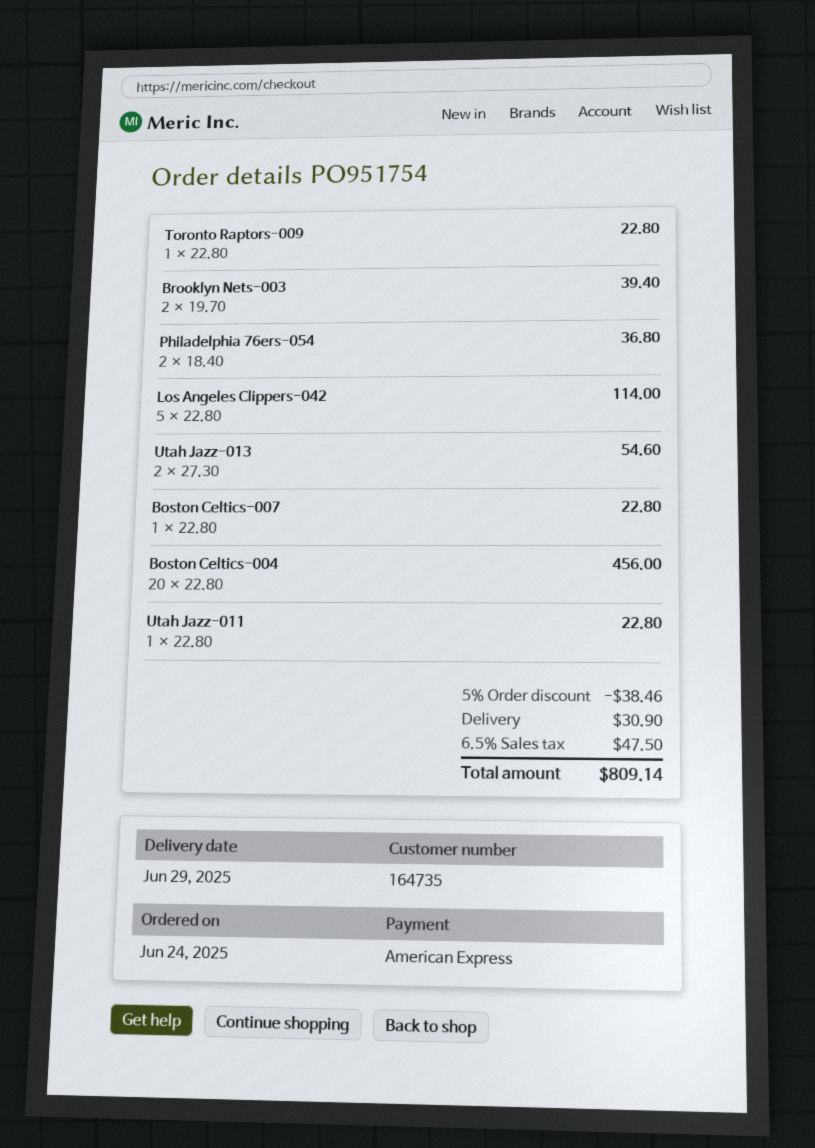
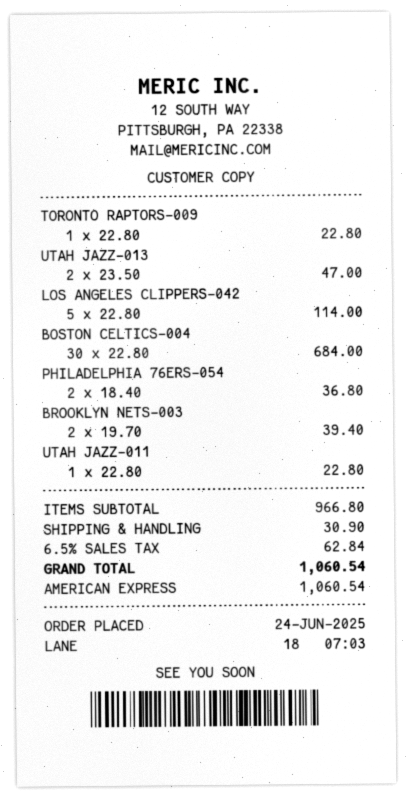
Utah Jazz-013: 2 x 27.30 = 54.60 -> 2 x 23.50 = 47.00
Boston Celtics-007: 1 x 22.80 = 22.80 -> none
Boston Celtics-004: 20 x 22.80 = 456.00 -> 30 x 22.80 = 684.00
discount: 5% = 38.46 -> none
tax: 6.5% = 47.50 -> 6.5% = 62.84
total: 809.14 -> 1060.54

